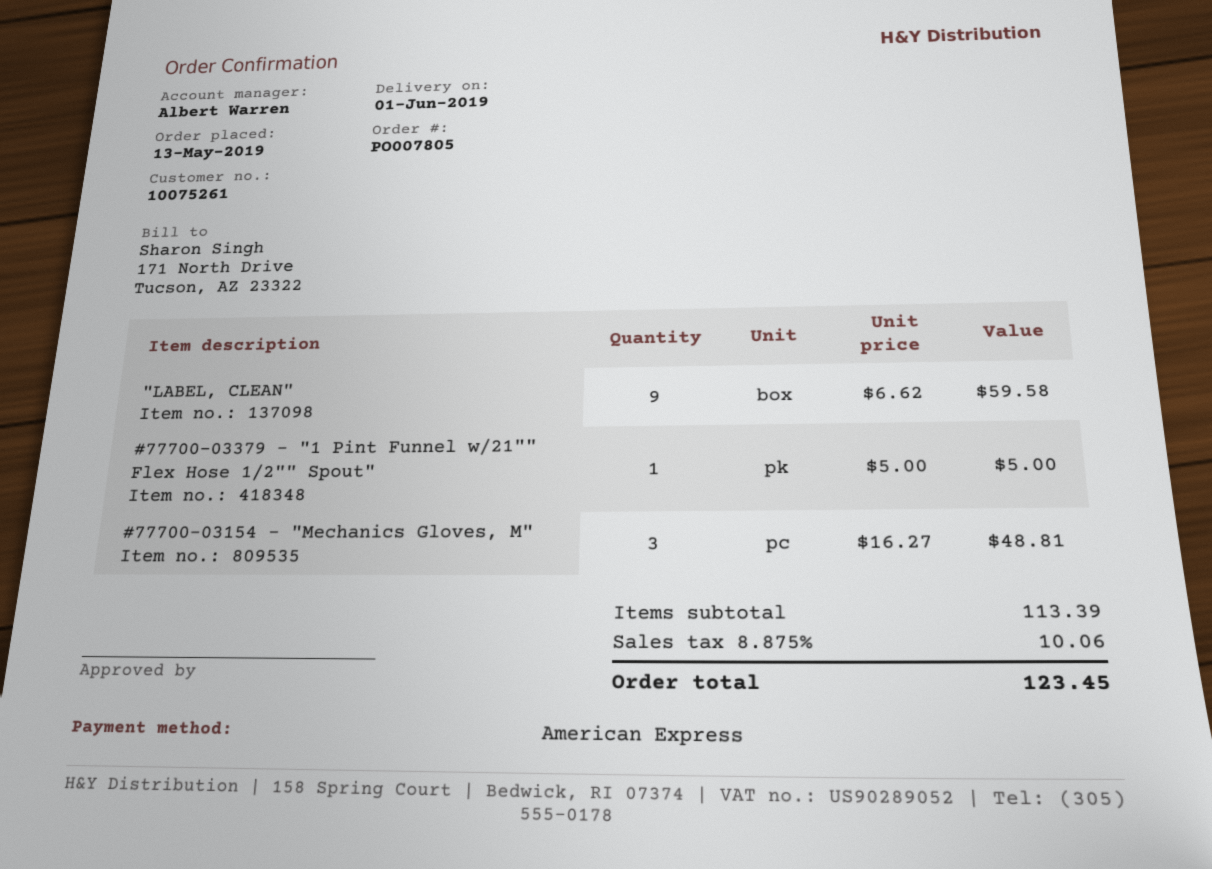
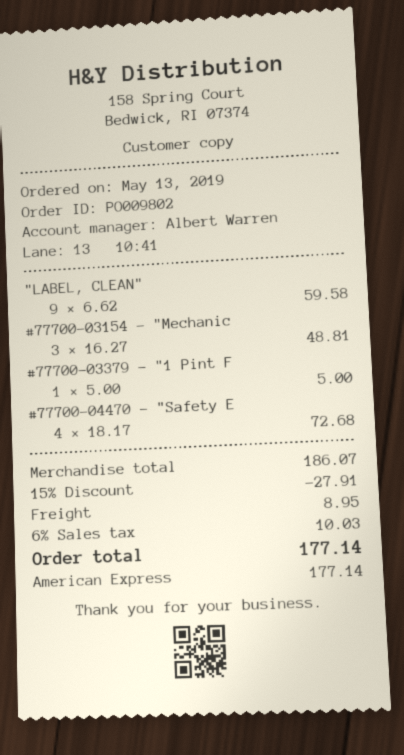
order number: PO007805 -> PO009802
#77700-04470 - "Safety E: none -> 4 x 18.17 = 72.68
subtotal: 113.39 -> 186.07
discount: none -> 15% = 27.91
shipping: none -> 8.95
tax: 8.875% = 10.06 -> 6% = 10.03
total: 123.45 -> 177.14

